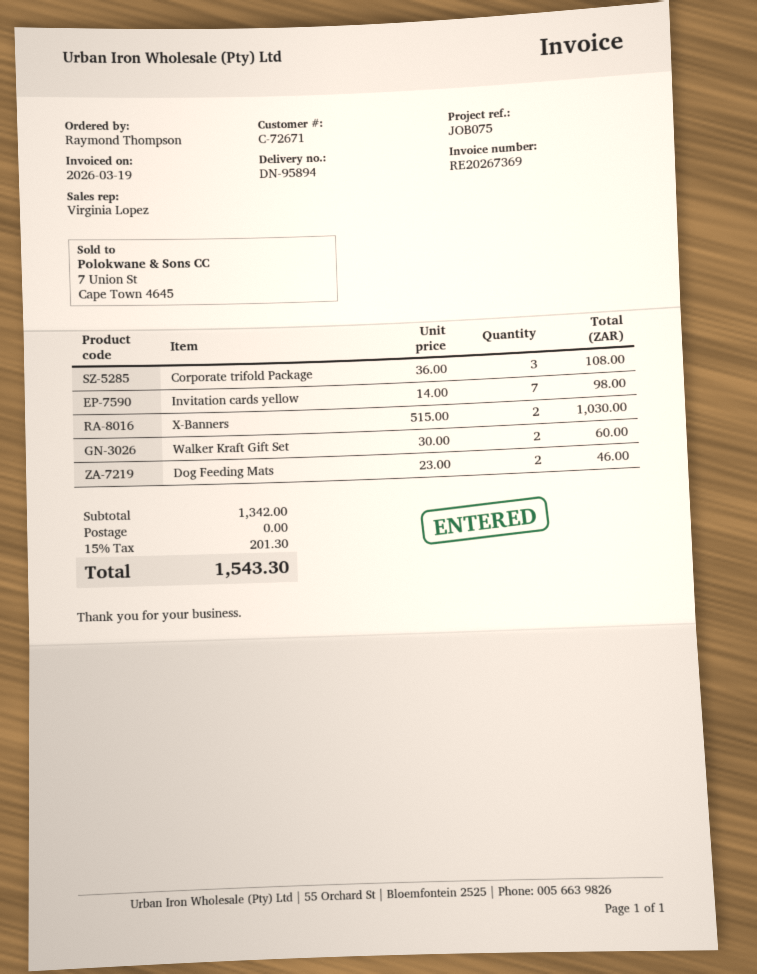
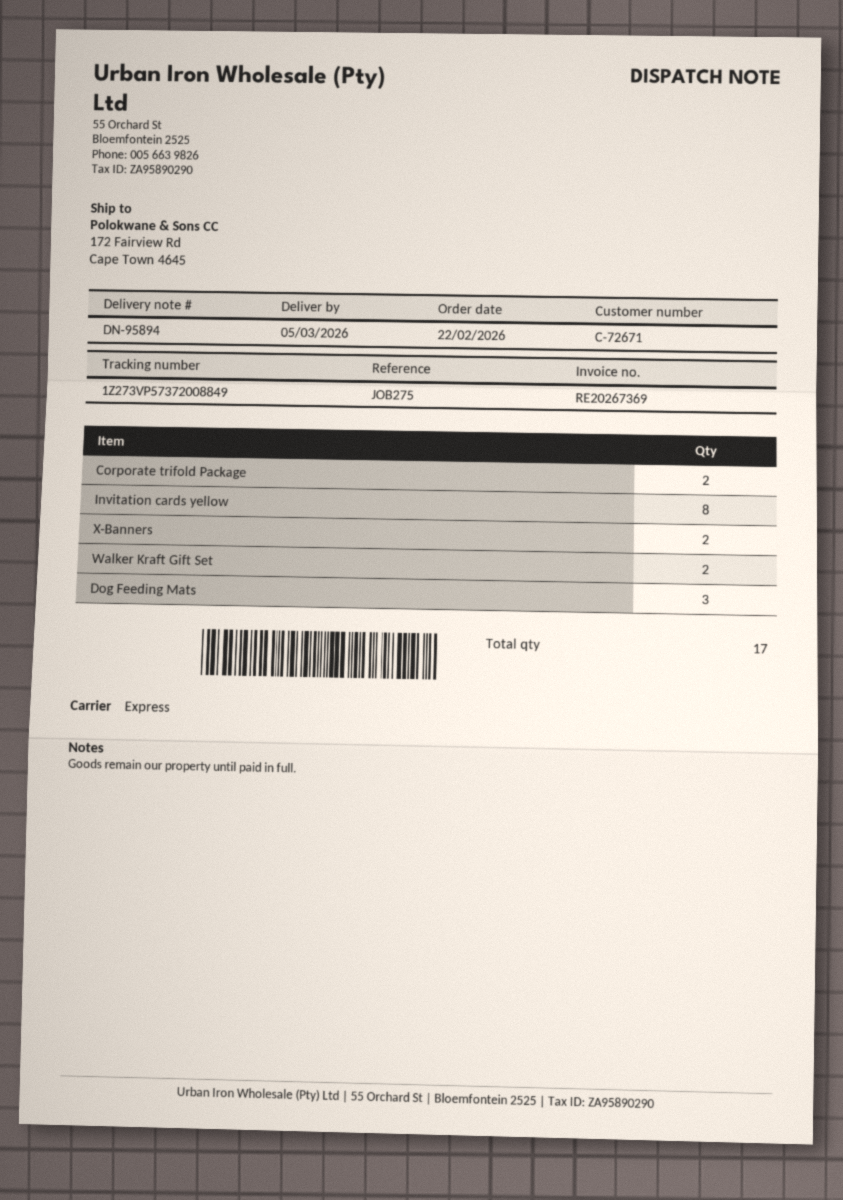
reference: JOB075 -> JOB275
Corporate trifold Package: 3 -> 2
Invitation cards yellow: 7 -> 8
Dog Feeding Mats: 2 -> 3

